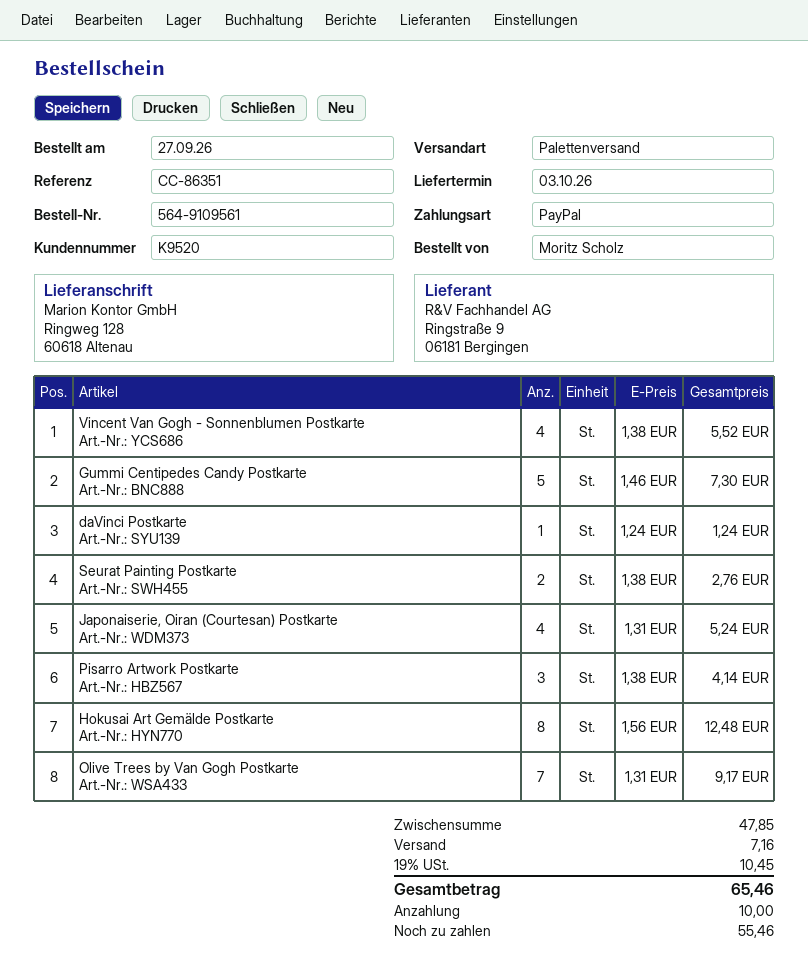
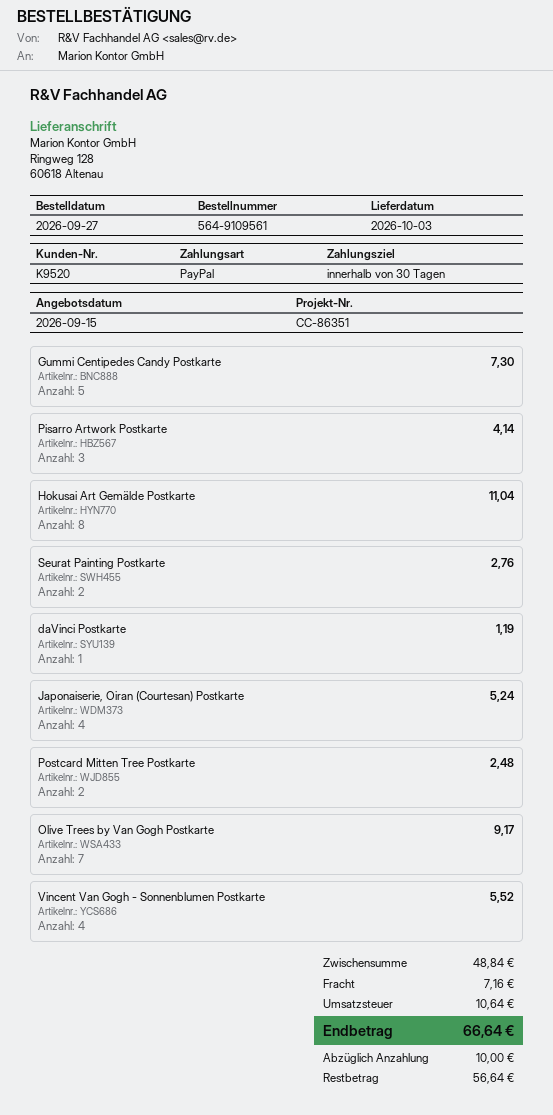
daVinci Postkarte: 1 for 1.24 -> 1 for 1.19
Hokusai Art Gemälde Postkarte: 8 for 12.48 -> 8 for 11.04
Postcard Mitten Tree Postkarte: none -> 2 for 2.48
subtotal: 47.85 -> 48.84
tax: 10.45 -> 10.64
total: 65.46 -> 66.64
balance: 55.46 -> 56.64

